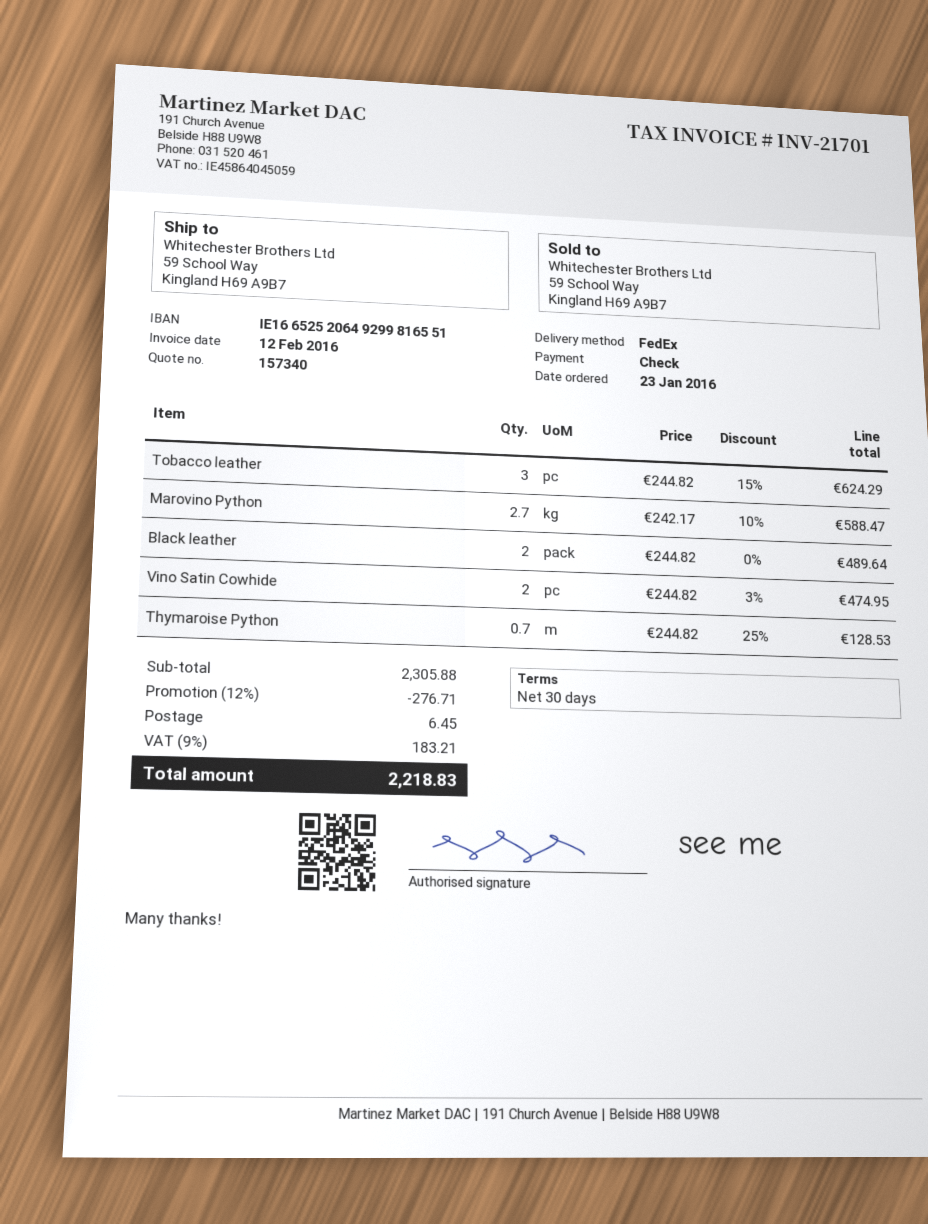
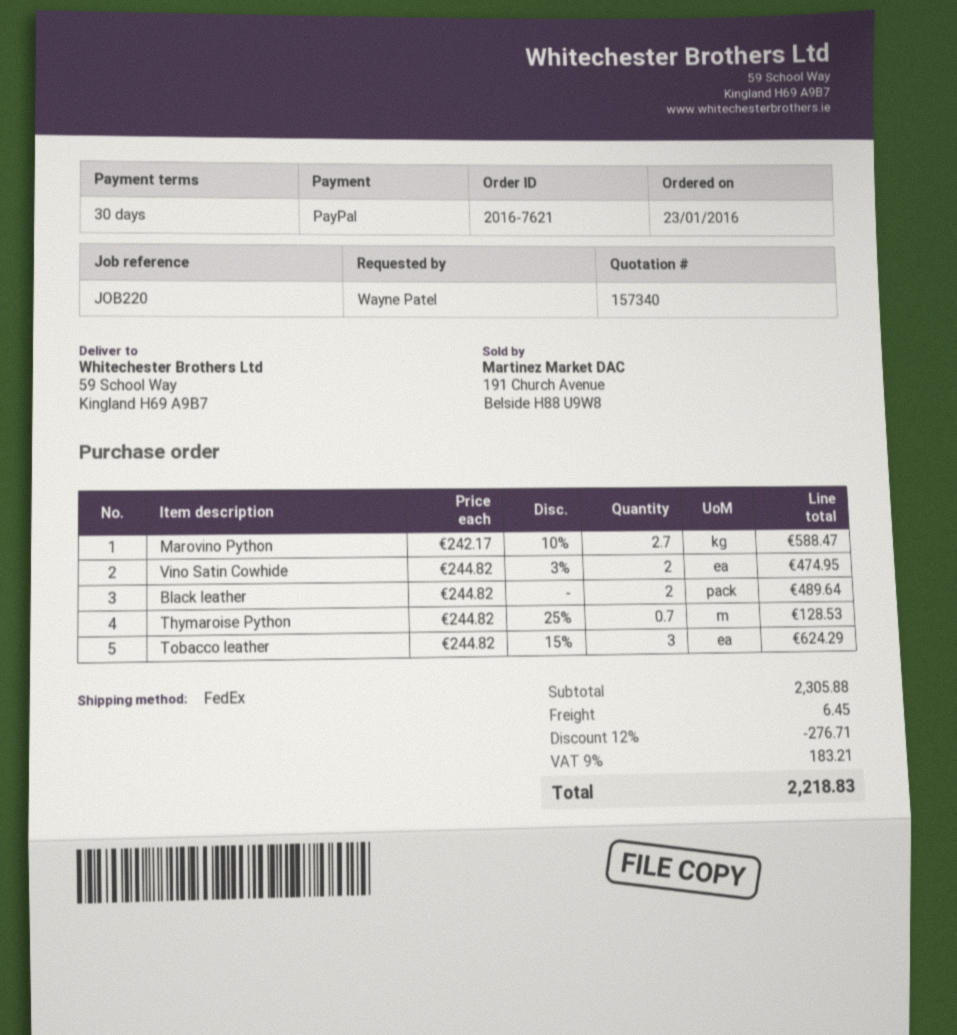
payment method: cheque -> PayPal

